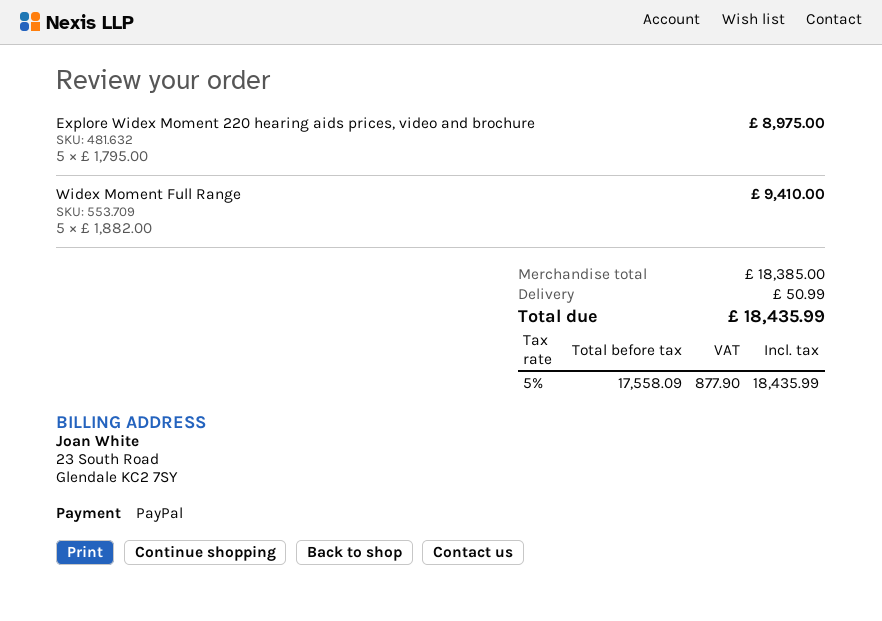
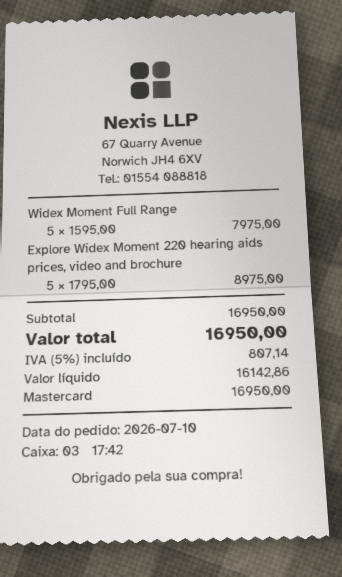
payment method: PayPal -> Mastercard
Widex Moment Full Range: 5 x 1882.00 = 9410.00 -> 5 x 1595.00 = 7975.00
subtotal: 18385.00 -> 16950.00
shipping: 50.99 -> none
net: 17558.09 -> 16142.86
tax: 5% = 877.90 -> 5% = 807.14
total: 18435.99 -> 16950.00

